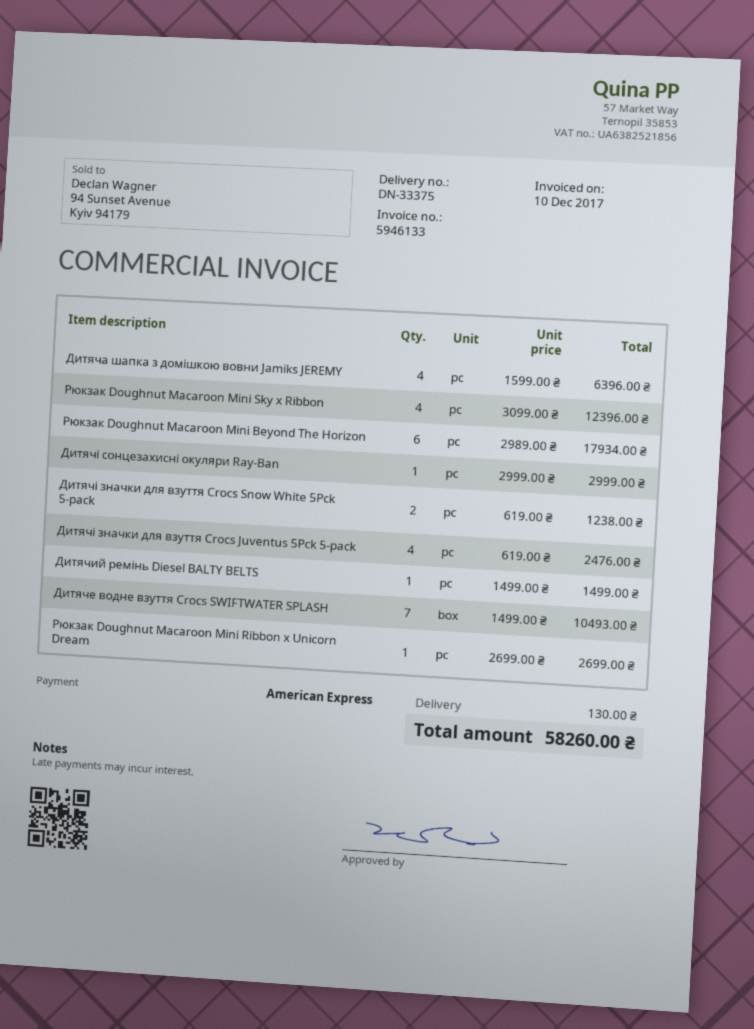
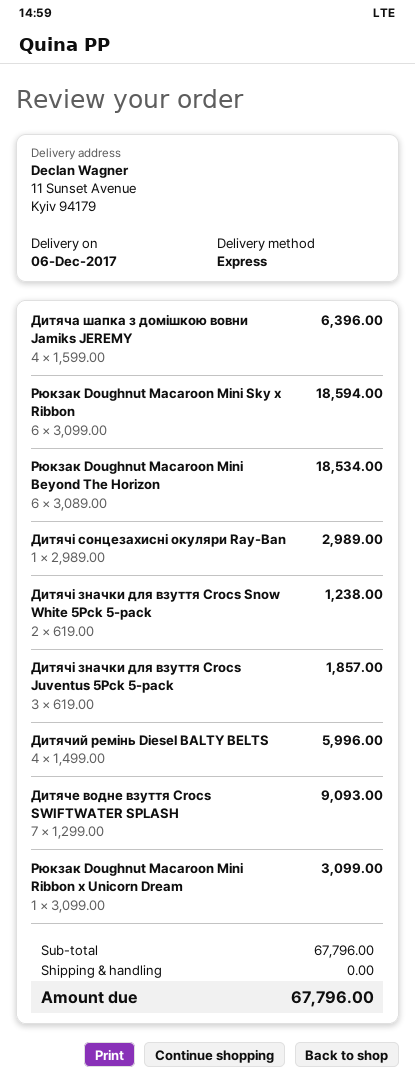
Рюкзак Doughnut Macaroon Mini Sky x Ribbon: 4 x 3099.00 = 12396.00 -> 6 x 3099.00 = 18594.00
Рюкзак Doughnut Macaroon Mini Beyond The Horizon: 6 x 2989.00 = 17934.00 -> 6 x 3089.00 = 18534.00
Дитячі сонцезахисні окуляри Ray-Ban: 1 x 2999.00 = 2999.00 -> 1 x 2989.00 = 2989.00
Дитячі значки для взуття Crocs Juventus 5Pck 5-pack: 4 x 619.00 = 2476.00 -> 3 x 619.00 = 1857.00
Дитячий ремінь Diesel BALTY BELTS: 1 x 1499.00 = 1499.00 -> 4 x 1499.00 = 5996.00
Дитяче водне взуття Crocs SWIFTWATER SPLASH: 7 x 1499.00 = 10493.00 -> 7 x 1299.00 = 9093.00
Рюкзак Doughnut Macaroon Mini Ribbon x Unicorn Dream: 1 x 2699.00 = 2699.00 -> 1 x 3099.00 = 3099.00
shipping: 130.00 -> 0.00
total: 58260.00 -> 67796.00

